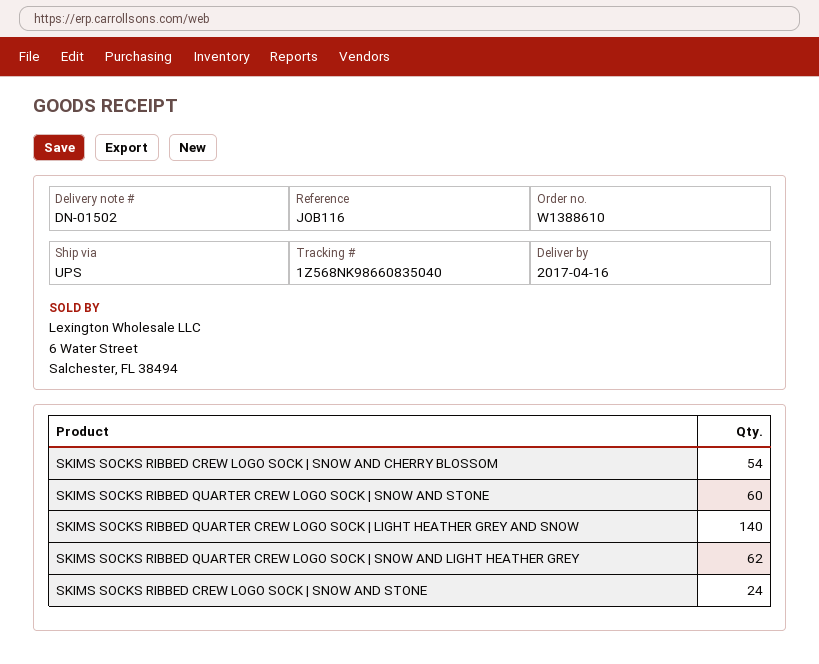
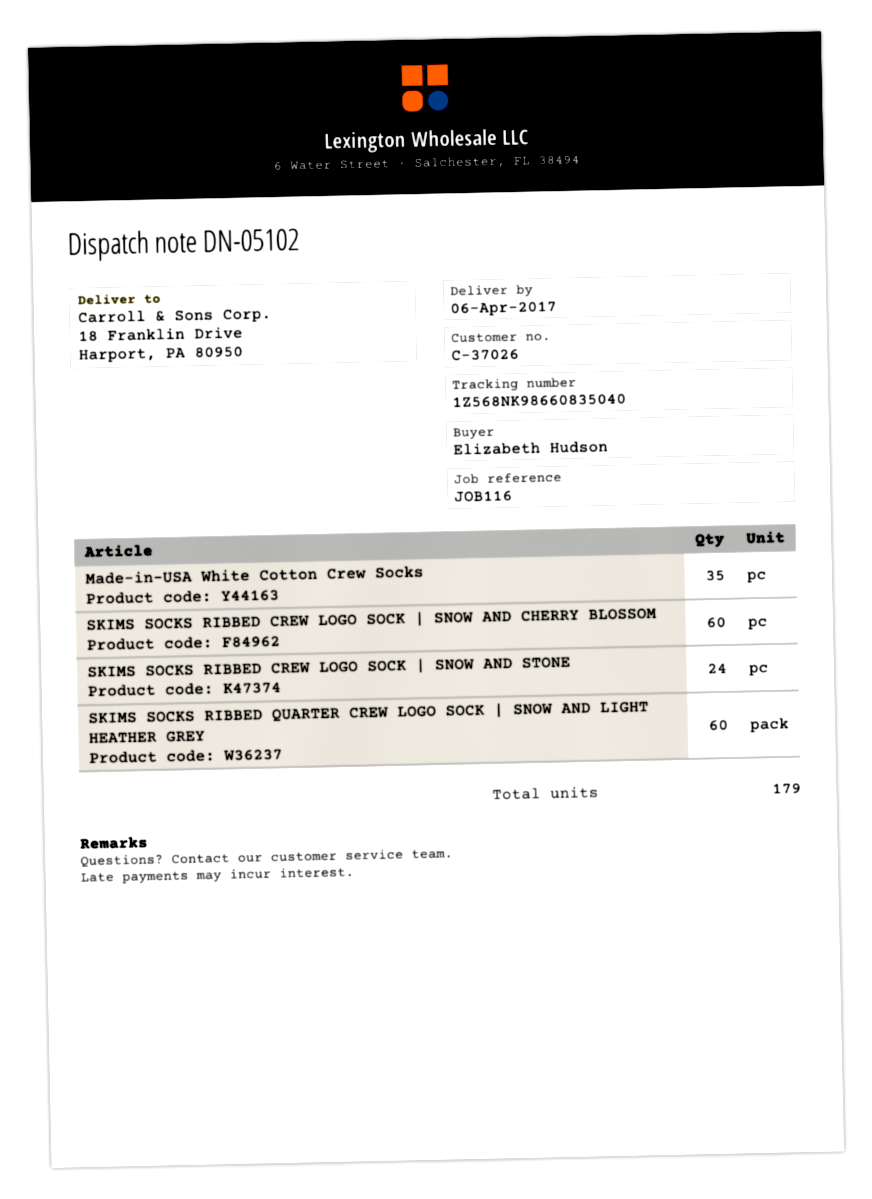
delivery note number: DN-01502 -> DN-05102
delivery date: 2017-04-16 -> 2017-04-06
SKIMS SOCKS RIBBED CREW LOGO SOCK | SNOW AND CHERRY BLOSSOM: 54 -> 60
SKIMS SOCKS RIBBED QUARTER CREW LOGO SOCK | SNOW AND STONE: 60 -> none
SKIMS SOCKS RIBBED QUARTER CREW LOGO SOCK | LIGHT HEATHER GREY AND SNOW: 140 -> none
SKIMS SOCKS RIBBED QUARTER CREW LOGO SOCK | SNOW AND LIGHT HEATHER GREY: 62 -> 60
Made-in-USA White Cotton Crew Socks: none -> 35

